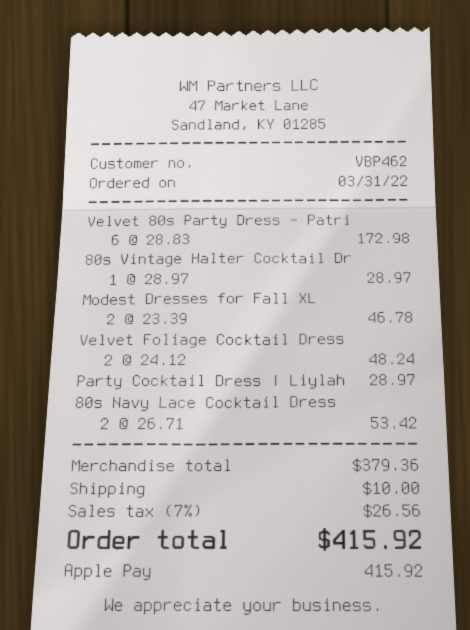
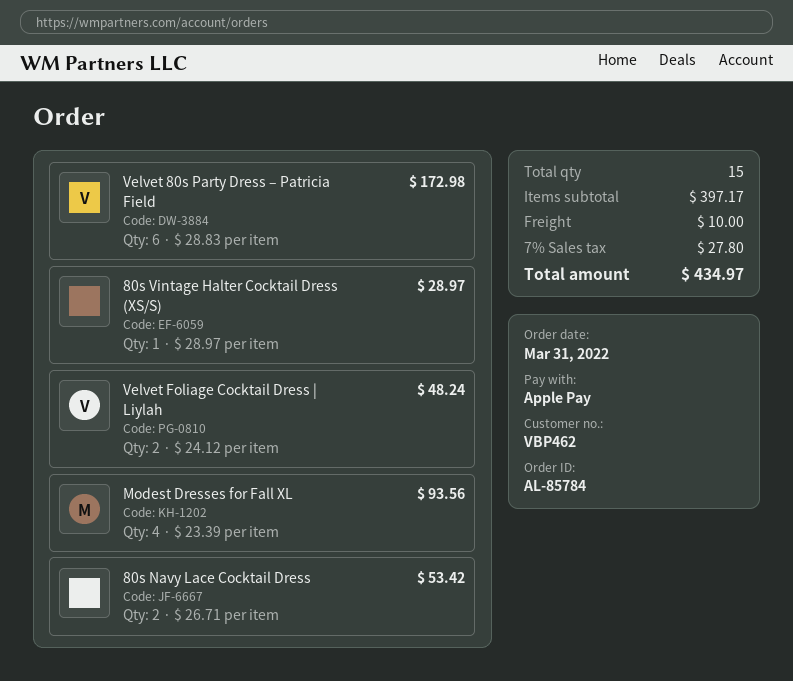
Modest Dresses for Fall XL: 2 x 23.39 = 46.78 -> 4 x 23.39 = 93.56
Party Cocktail Dress | Liylah: 1 x 28.97 = 28.97 -> none
subtotal: 379.36 -> 397.17
tax: 7% = 26.56 -> 7% = 27.80
total: 415.92 -> 434.97

